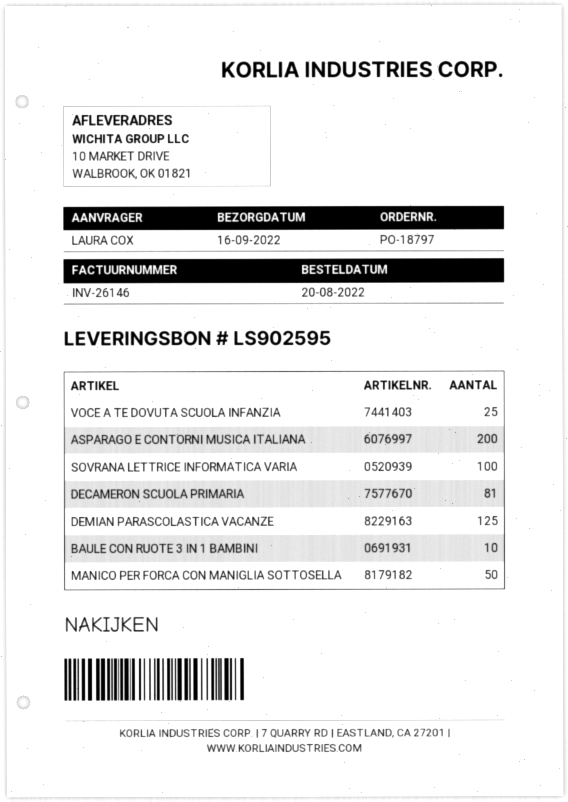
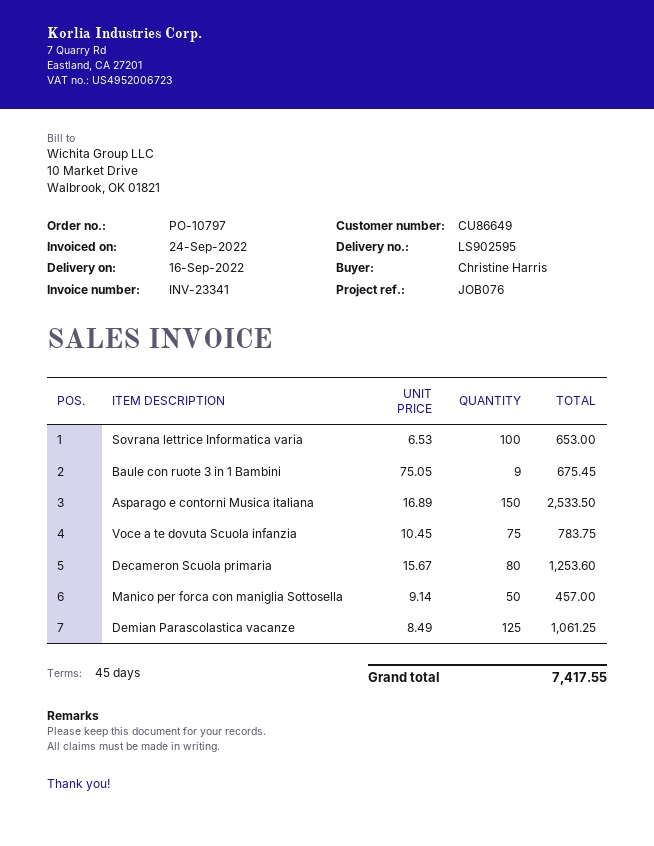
order number: PO-18797 -> PO-10797
invoice number: INV-26146 -> INV-23341
ordered by: LAURA COX -> Christine Harris
VOCE A TE DOVUTA SCUOLA INFANZIA: 25 -> 75
ASPARAGO E CONTORNI MUSICA ITALIANA: 200 -> 150
DECAMERON SCUOLA PRIMARIA: 81 -> 80
BAULE CON RUOTE 3 IN 1 BAMBINI: 10 -> 9

